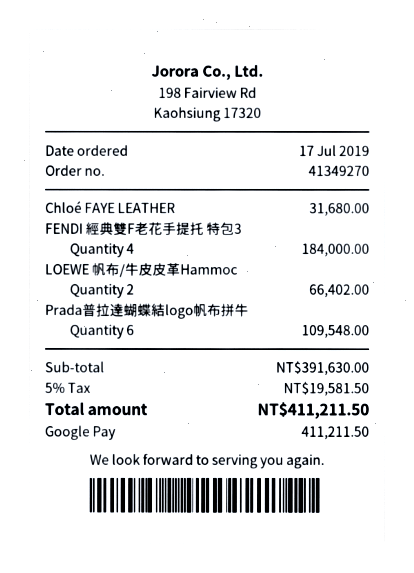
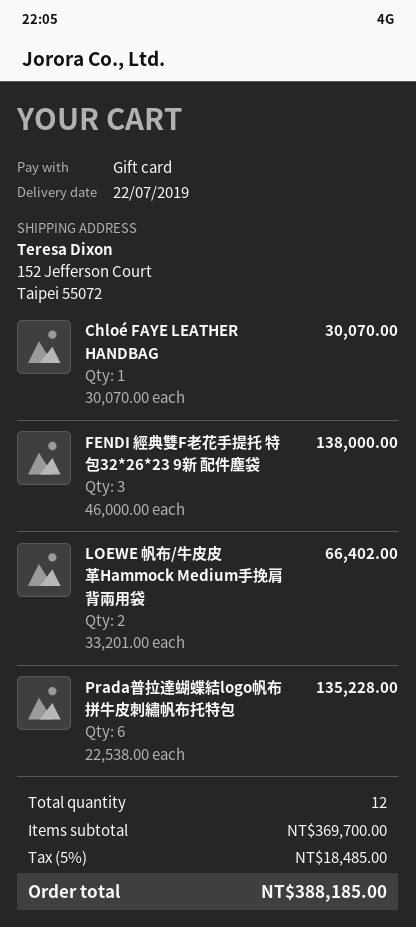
payment method: Google Pay -> gift card
Chloé FAYE LEATHER: 1 for 31680.00 -> 1 for 30070.00
FENDI 經典雙F老花手提托 特包3: 4 for 184000.00 -> 3 for 138000.00
Prada普拉達蝴蝶結logo帆布拼牛: 6 for 109548.00 -> 6 for 135228.00
subtotal: 391630.00 -> 369700.00
tax: 5% = 19581.50 -> 5% = 18485.00
total: 411211.50 -> 388185.00

